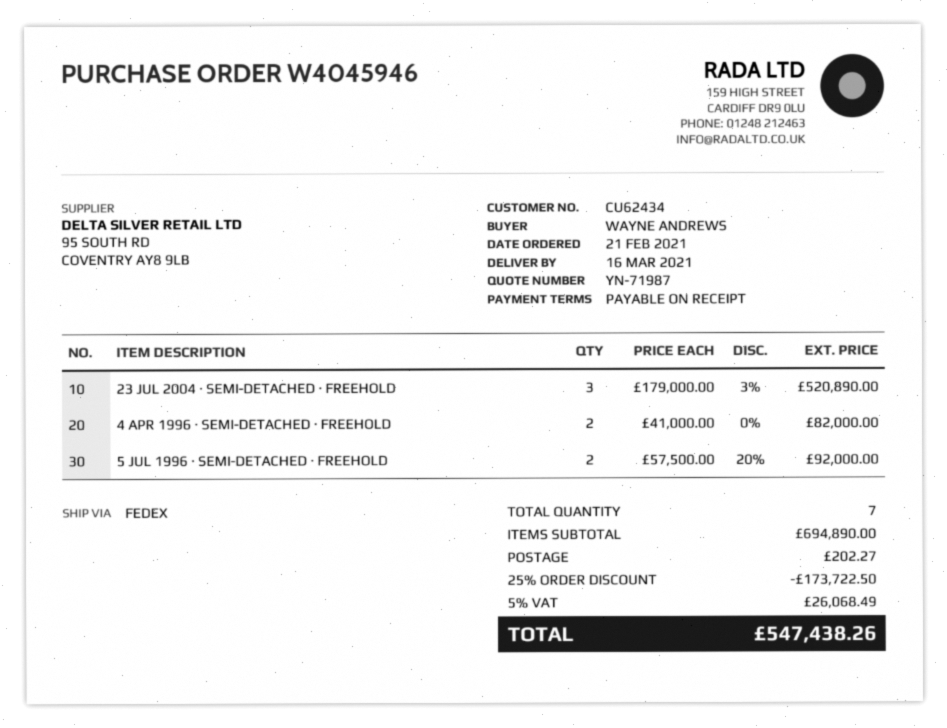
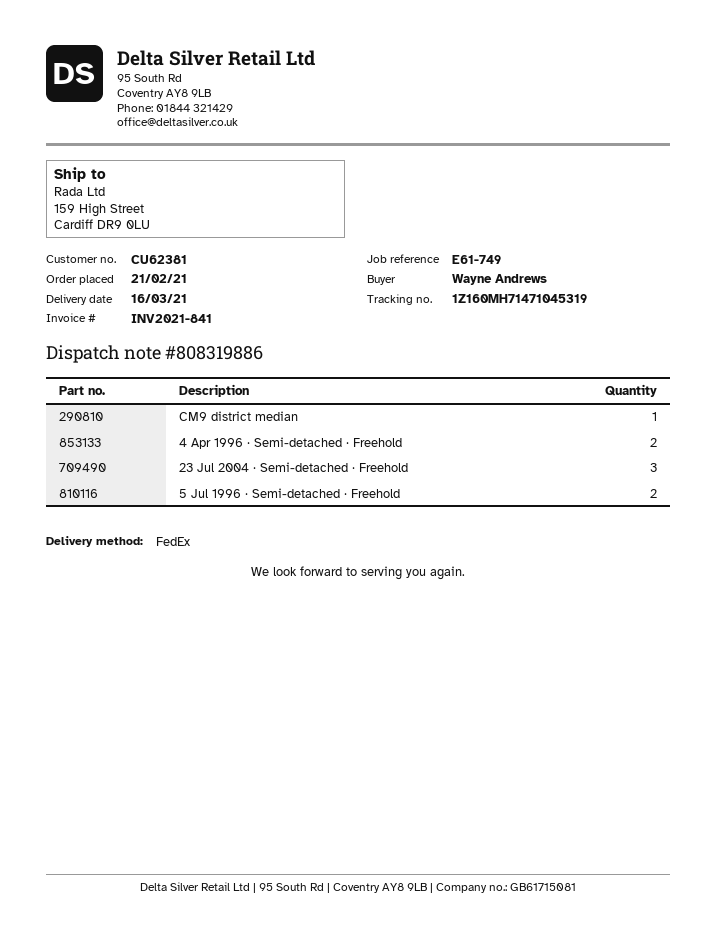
customer number: CU62434 -> CU62381
CM9 district median: none -> 1

